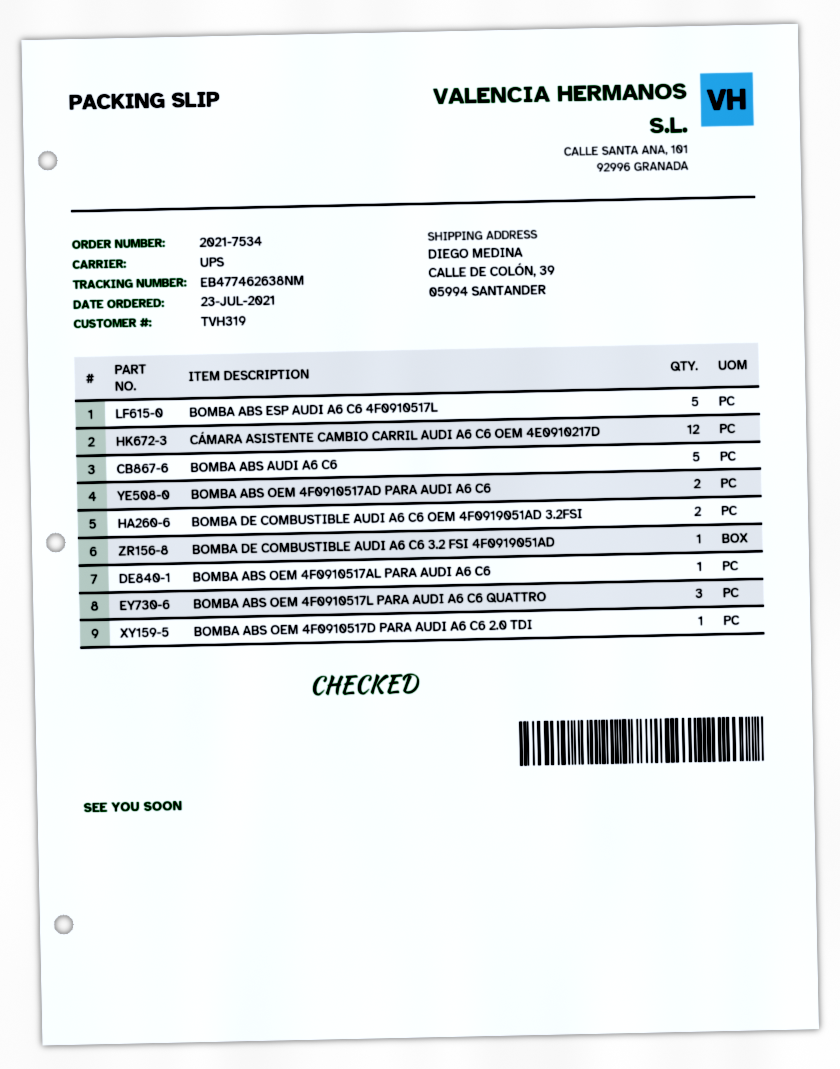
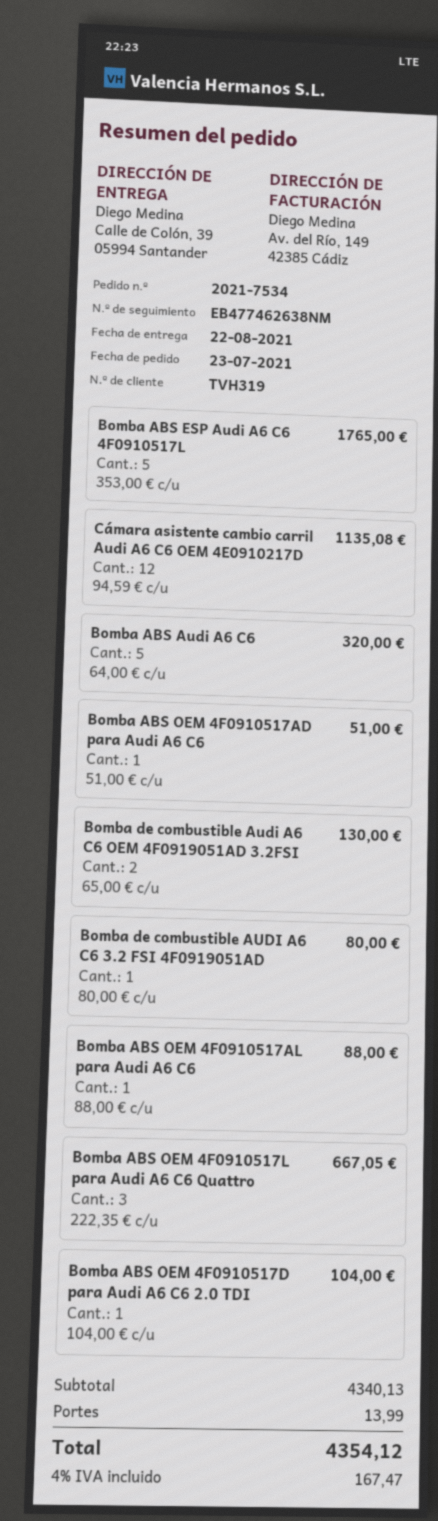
BOMBA ABS OEM 4F0910517AD PARA AUDI A6 C6: 2 -> 1

